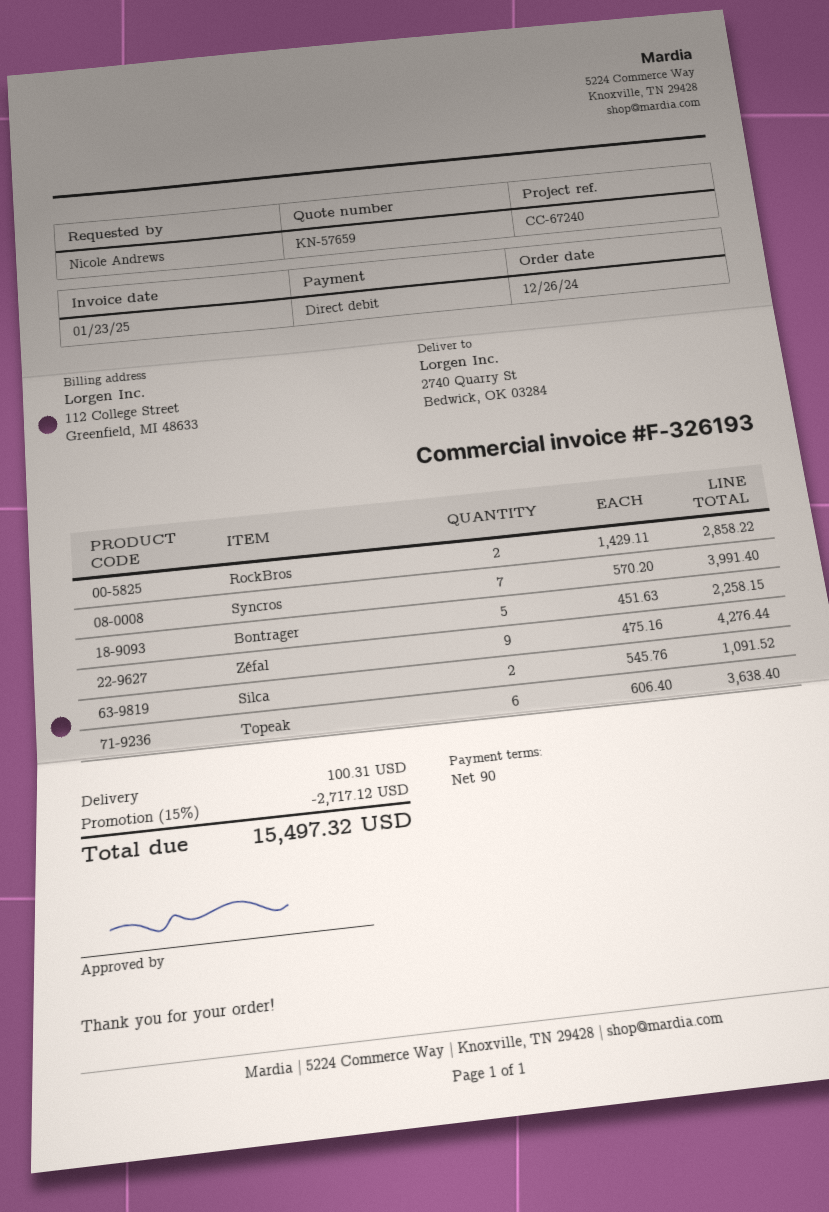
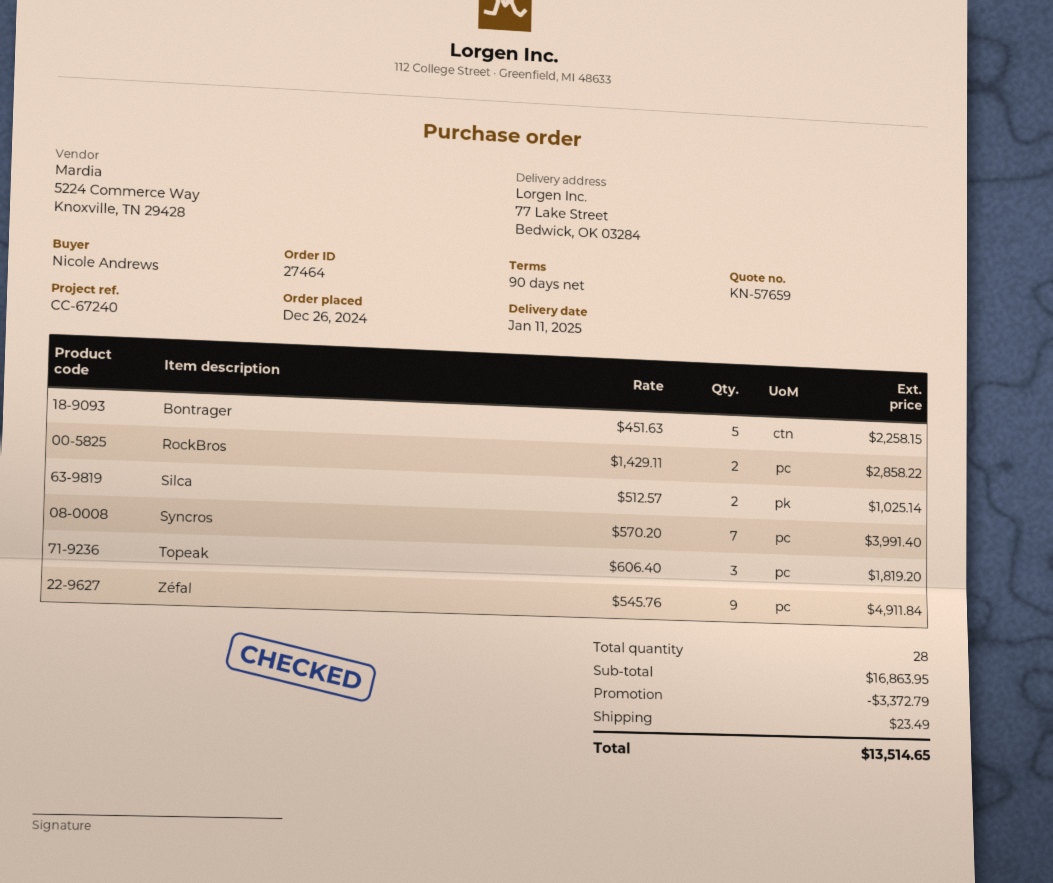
ship to: 2740 Quarry St, Bedwick, OK 03284 -> 77 Lake Street, Bedwick, OK 03284
Zéfal: 9 x 475.16 = 4276.44 -> 9 x 545.76 = 4911.84
Silca: 2 x 545.76 = 1091.52 -> 2 x 512.57 = 1025.14
Topeak: 6 x 606.40 = 3638.40 -> 3 x 606.40 = 1819.20
discount: 2717.12 -> 3372.79
shipping: 100.31 -> 23.49
total: 15497.32 -> 13514.65

